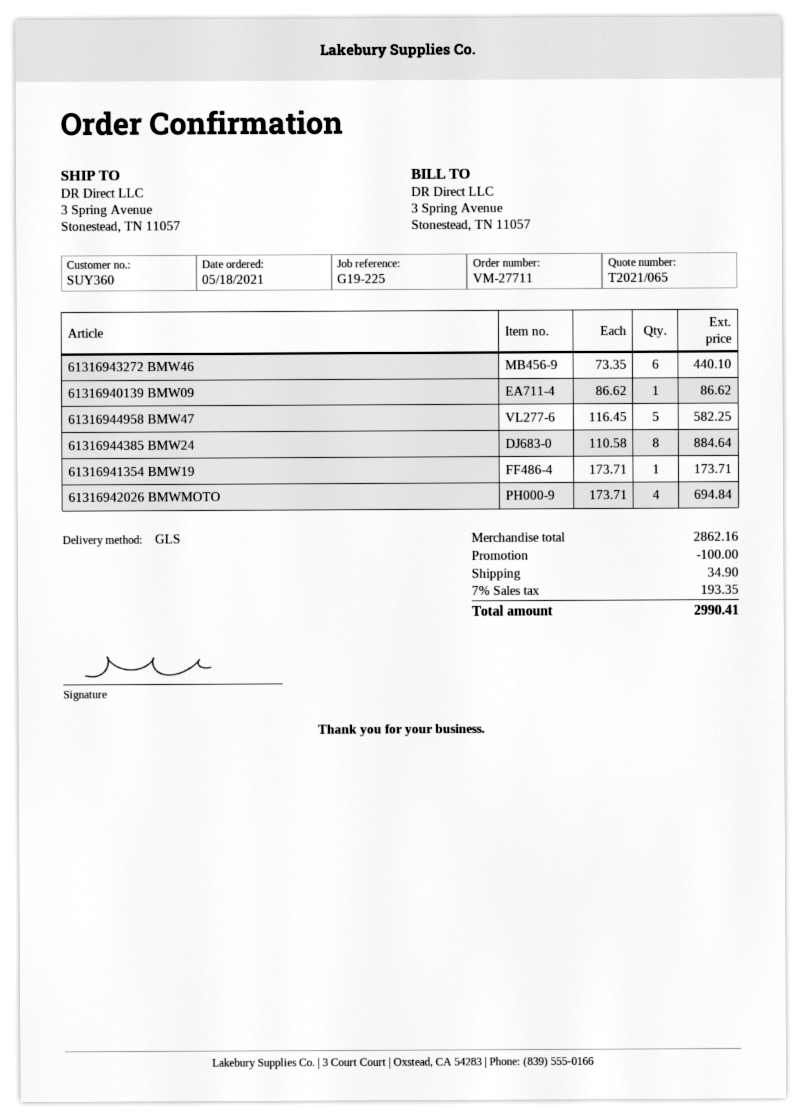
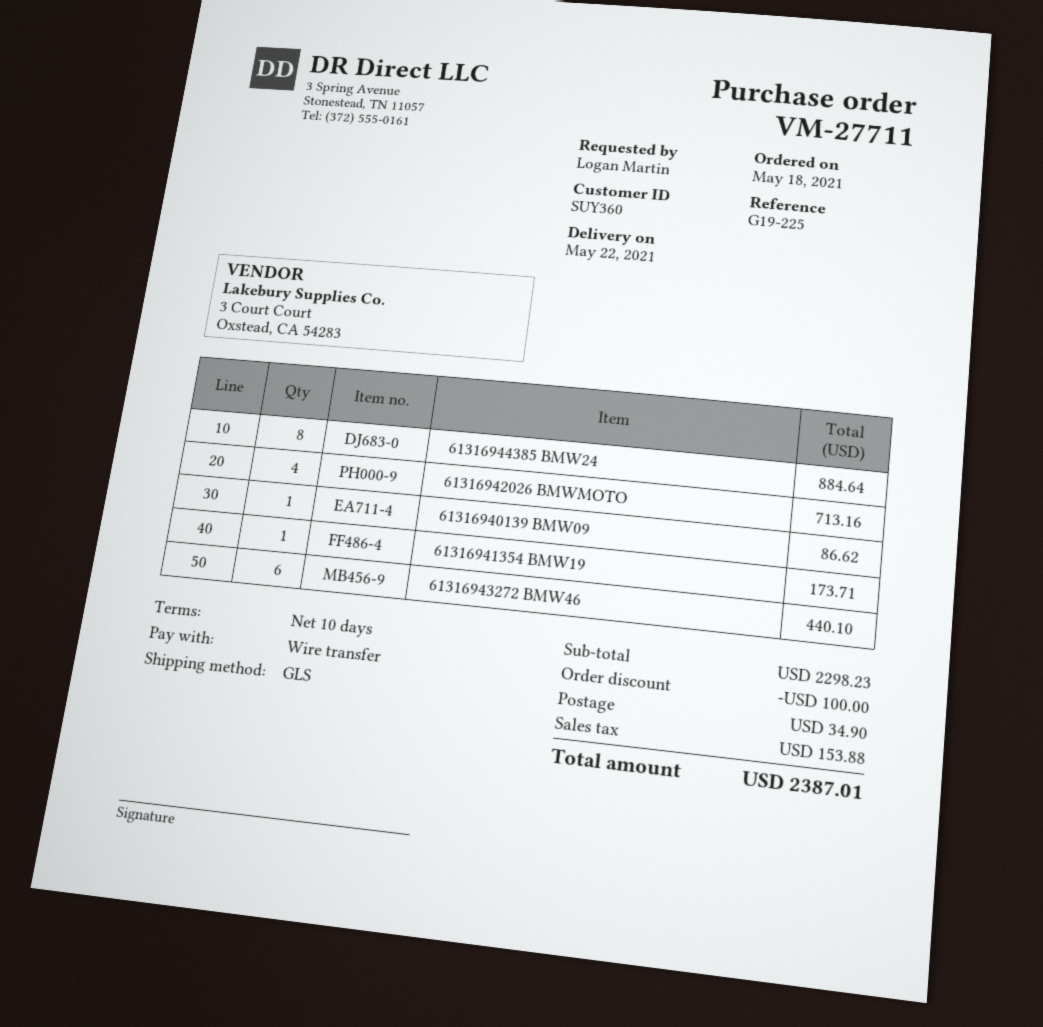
61316944958 BMW47: 5 for 582.25 -> none
61316942026 BMWMOTO: 4 for 694.84 -> 4 for 713.16
subtotal: 2862.16 -> 2298.23
tax: 193.35 -> 153.88
total: 2990.41 -> 2387.01

